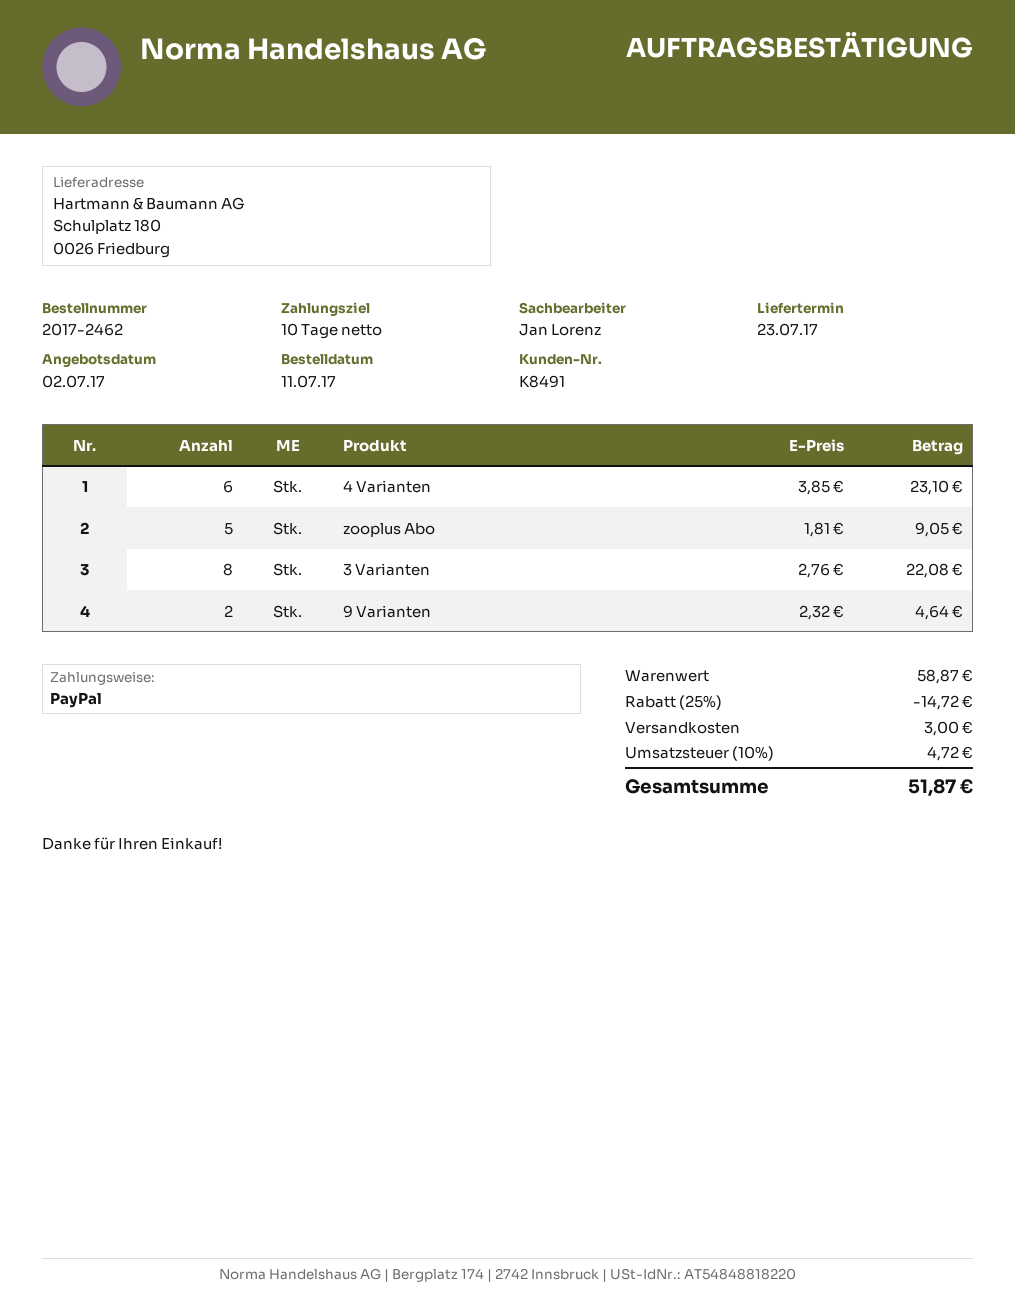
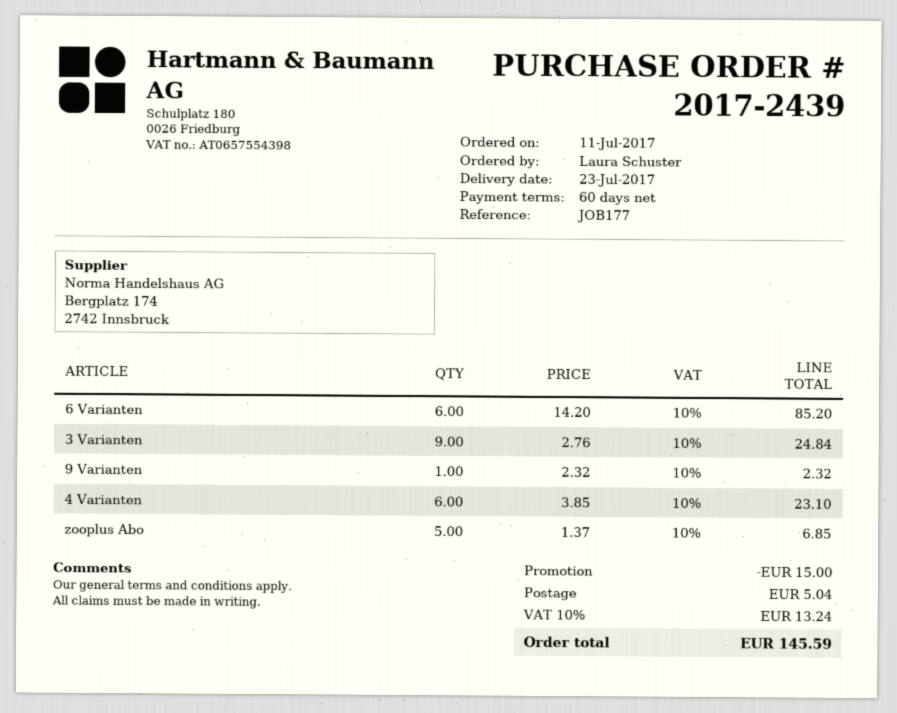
order number: 2017-2462 -> 2017-2439
payment terms: 10 days -> 60 days
zooplus Abo: 5 x 1.81 = 9.05 -> 5 x 1.37 = 6.85
3 Varianten: 8 x 2.76 = 22.08 -> 9 x 2.76 = 24.84
9 Varianten: 2 x 2.32 = 4.64 -> 1 x 2.32 = 2.32
6 Varianten: none -> 6 x 14.20 = 85.20
discount: 14.72 -> 15.00
shipping: 3.00 -> 5.04
tax: 10% = 4.72 -> 10% = 13.24
total: 51.87 -> 145.59

